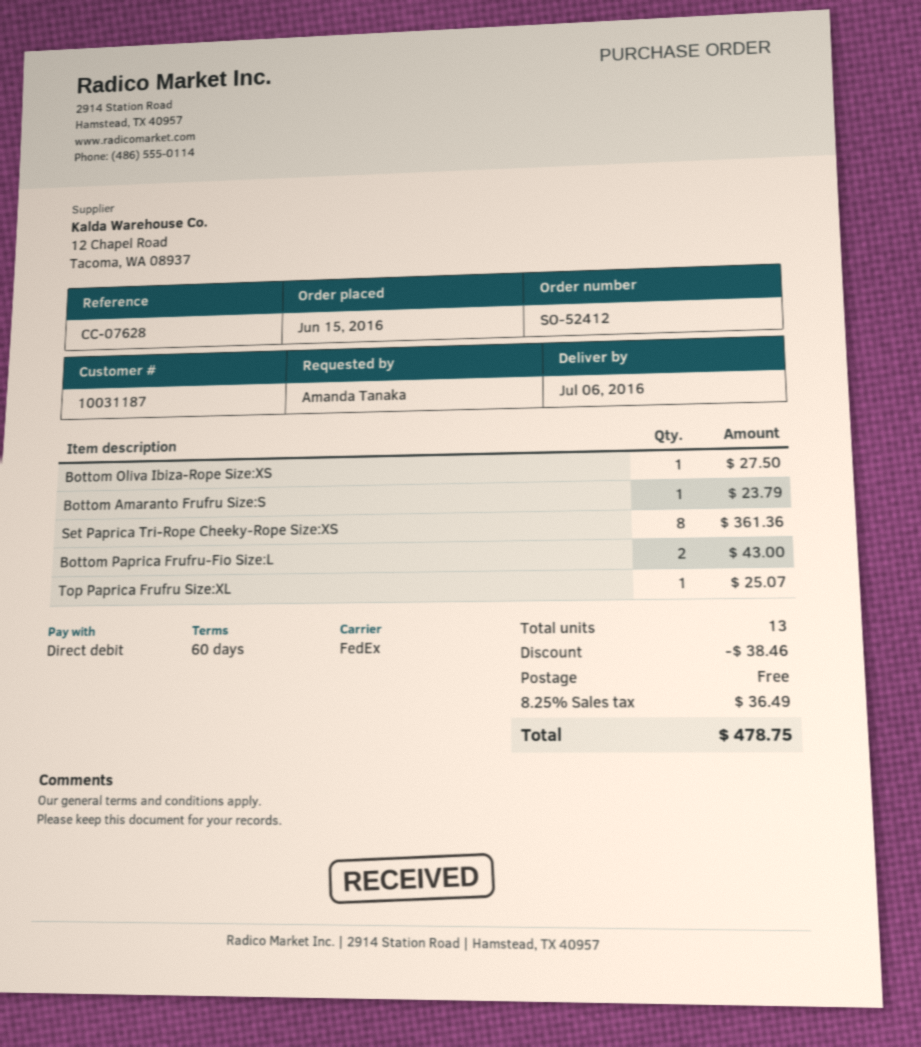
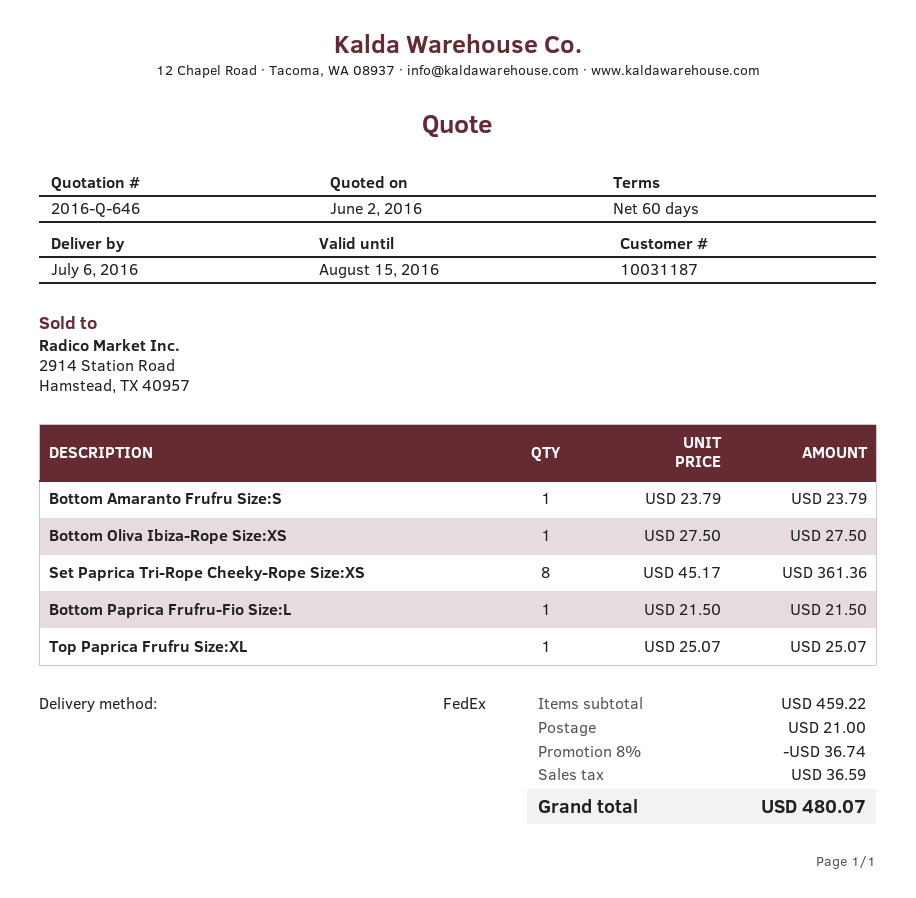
Bottom Paprica Frufru-Fio Size:L: 2 for 43.00 -> 1 for 21.50
discount: 38.46 -> 36.74
shipping: 0.00 -> 21.00
tax: 36.49 -> 36.59
total: 478.75 -> 480.07

